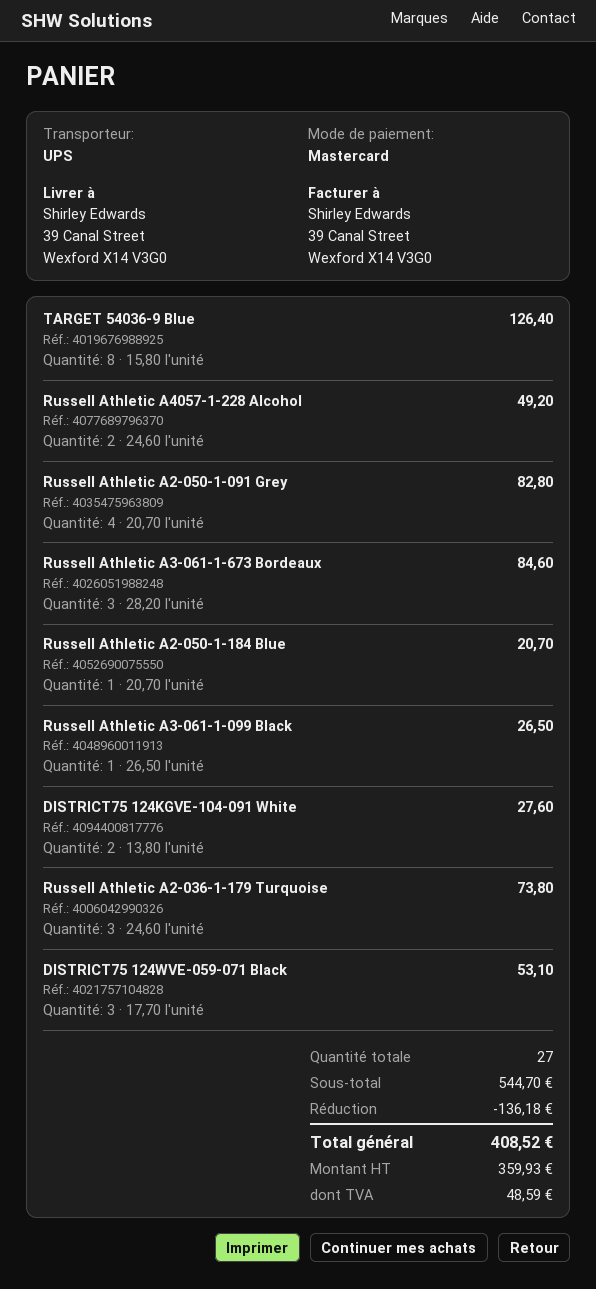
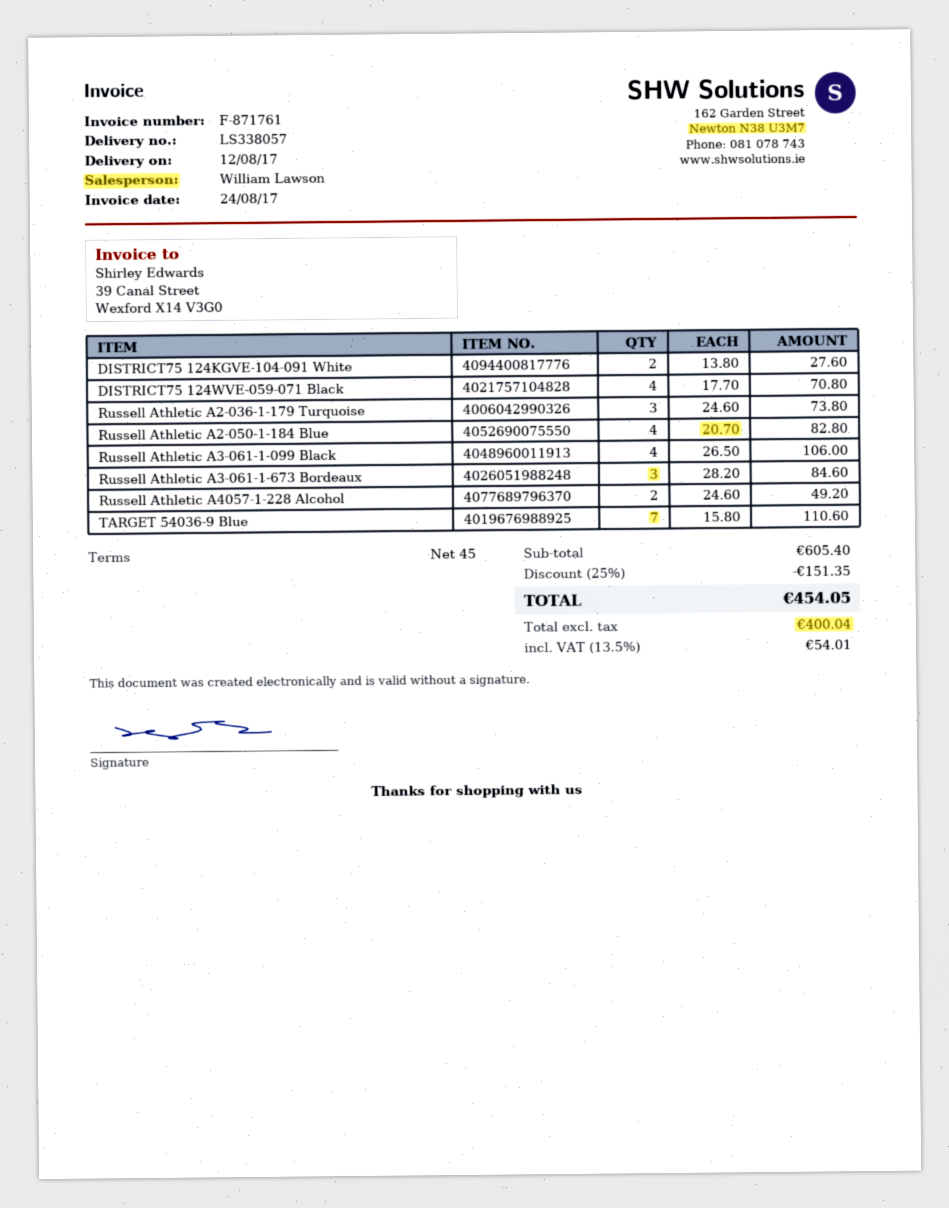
TARGET 54036-9 Blue: 8 x 15.80 = 126.40 -> 7 x 15.80 = 110.60
Russell Athletic A2-050-1-091 Grey: 4 x 20.70 = 82.80 -> none
Russell Athletic A2-050-1-184 Blue: 1 x 20.70 = 20.70 -> 4 x 20.70 = 82.80
Russell Athletic A3-061-1-099 Black: 1 x 26.50 = 26.50 -> 4 x 26.50 = 106.00
DISTRICT75 124WVE-059-071 Black: 3 x 17.70 = 53.10 -> 4 x 17.70 = 70.80
subtotal: 544.70 -> 605.40
discount: 136.18 -> 151.35
net: 359.93 -> 400.04
tax: 48.59 -> 54.01
total: 408.52 -> 454.05

